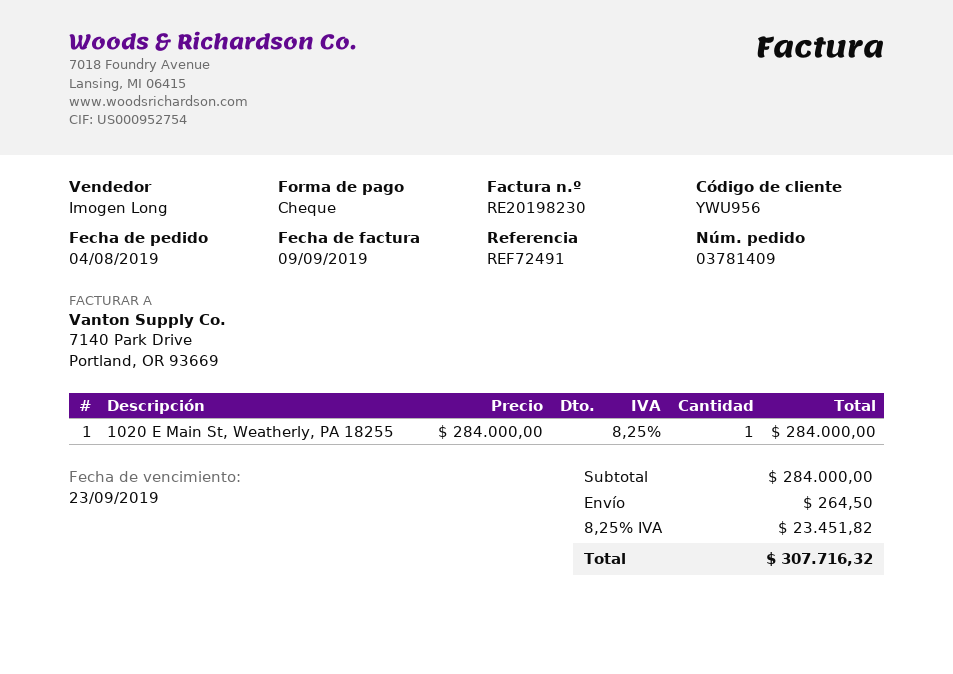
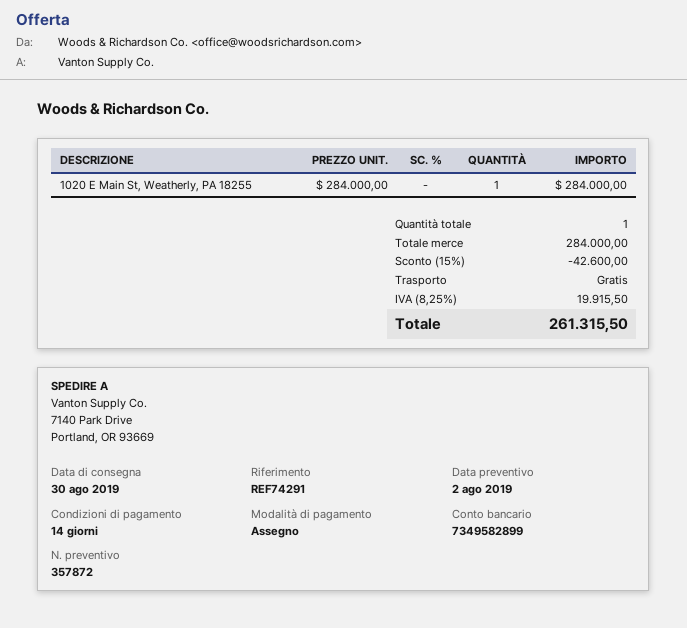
reference: REF72491 -> REF74291
discount: none -> 15% = 42600.00
shipping: 264.50 -> 0.00
tax: 8.25% = 23451.82 -> 8.25% = 19915.50
total: 307716.32 -> 261315.50

